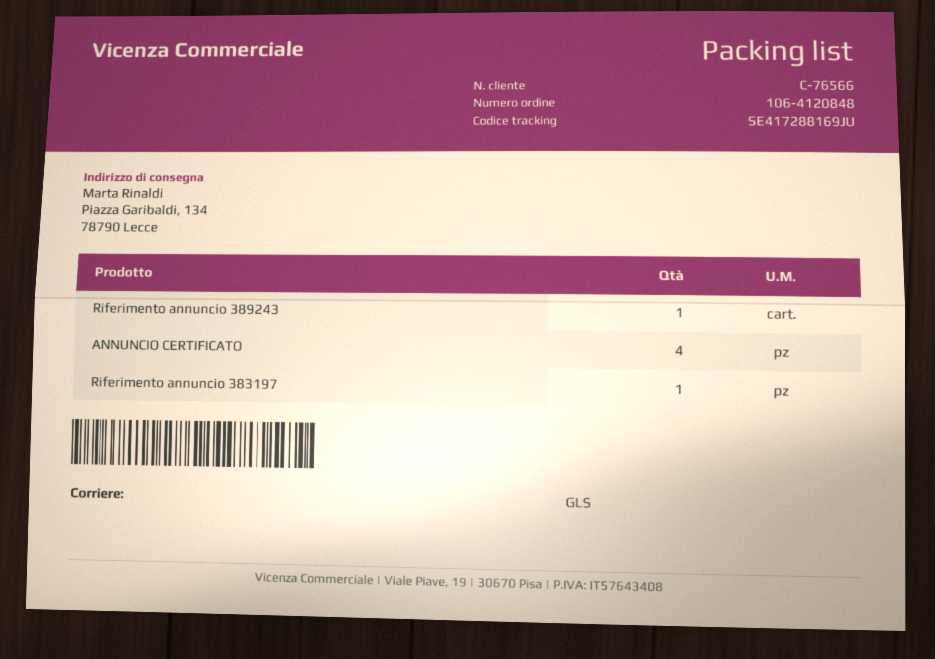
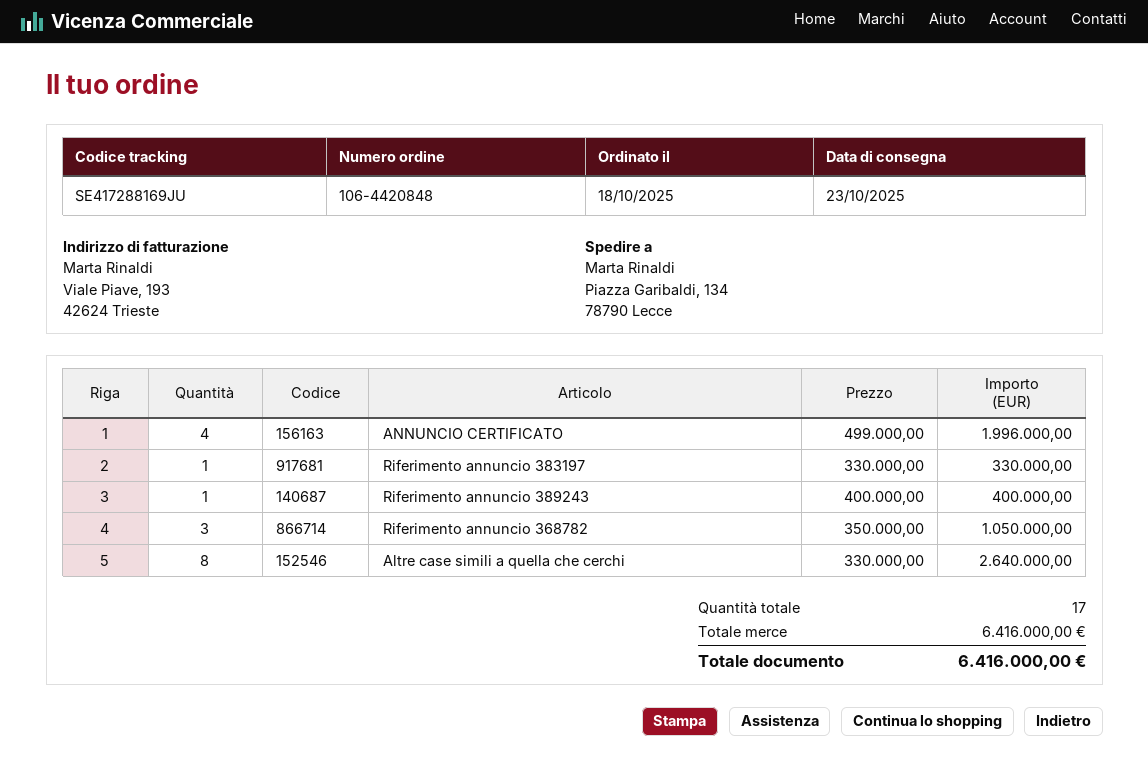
order number: 106-4120848 -> 106-4420848
Riferimento annuncio 368782: none -> 3
Altre case simili a quella che cerchi: none -> 8

